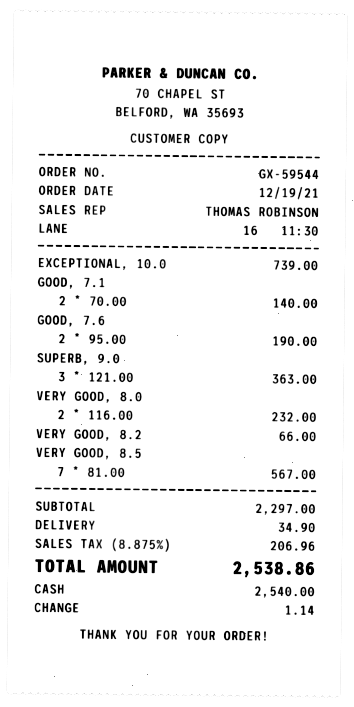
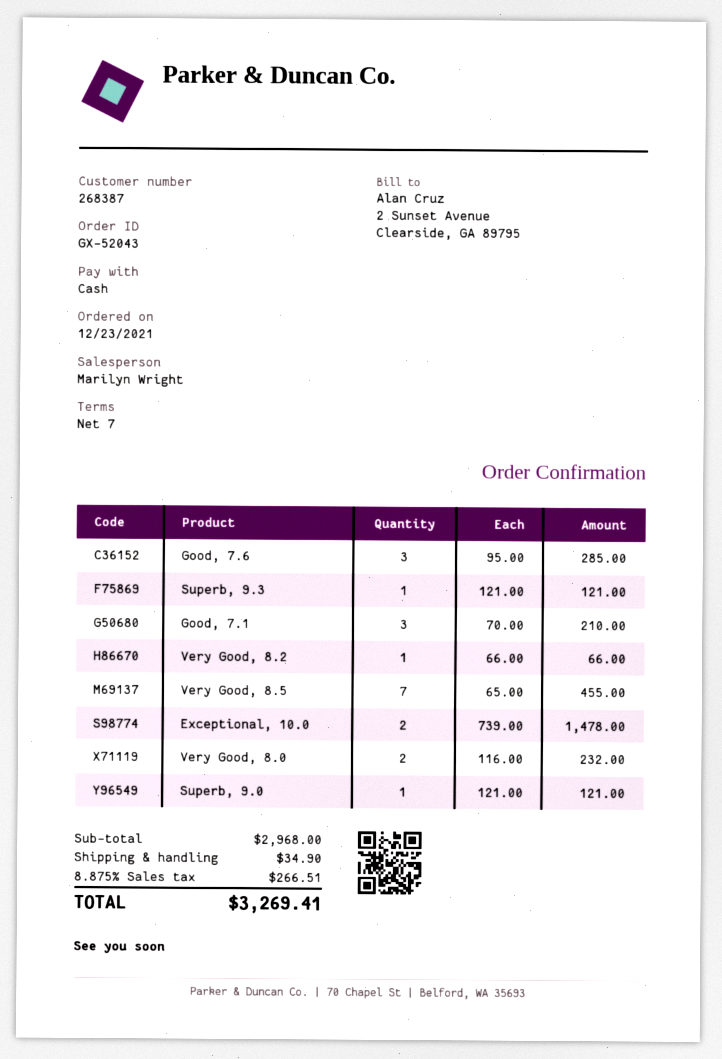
order number: GX-59544 -> GX-52043
order date: 2021-12-19 -> 2021-12-23
sales rep: THOMAS ROBINSON -> Marilyn Wright
EXCEPTIONAL, 10.0: 1 x 739.00 = 739.00 -> 2 x 739.00 = 1478.00
GOOD, 7.1: 2 x 70.00 = 140.00 -> 3 x 70.00 = 210.00
GOOD, 7.6: 2 x 95.00 = 190.00 -> 3 x 95.00 = 285.00
SUPERB, 9.0: 3 x 121.00 = 363.00 -> 1 x 121.00 = 121.00
VERY GOOD, 8.5: 7 x 81.00 = 567.00 -> 7 x 65.00 = 455.00
Superb, 9.3: none -> 1 x 121.00 = 121.00
subtotal: 2297.00 -> 2968.00
tax: 8.875% = 206.96 -> 8.875% = 266.51
total: 2538.86 -> 3269.41

